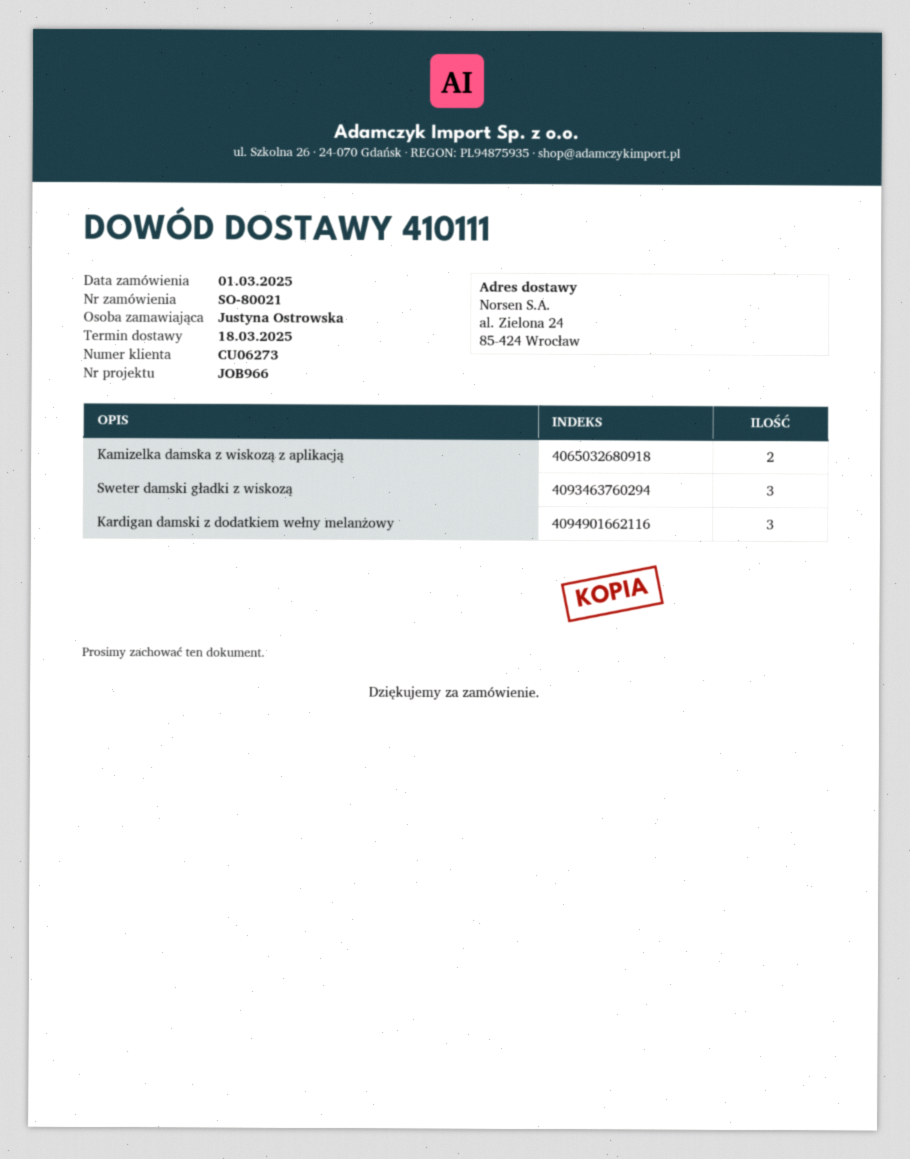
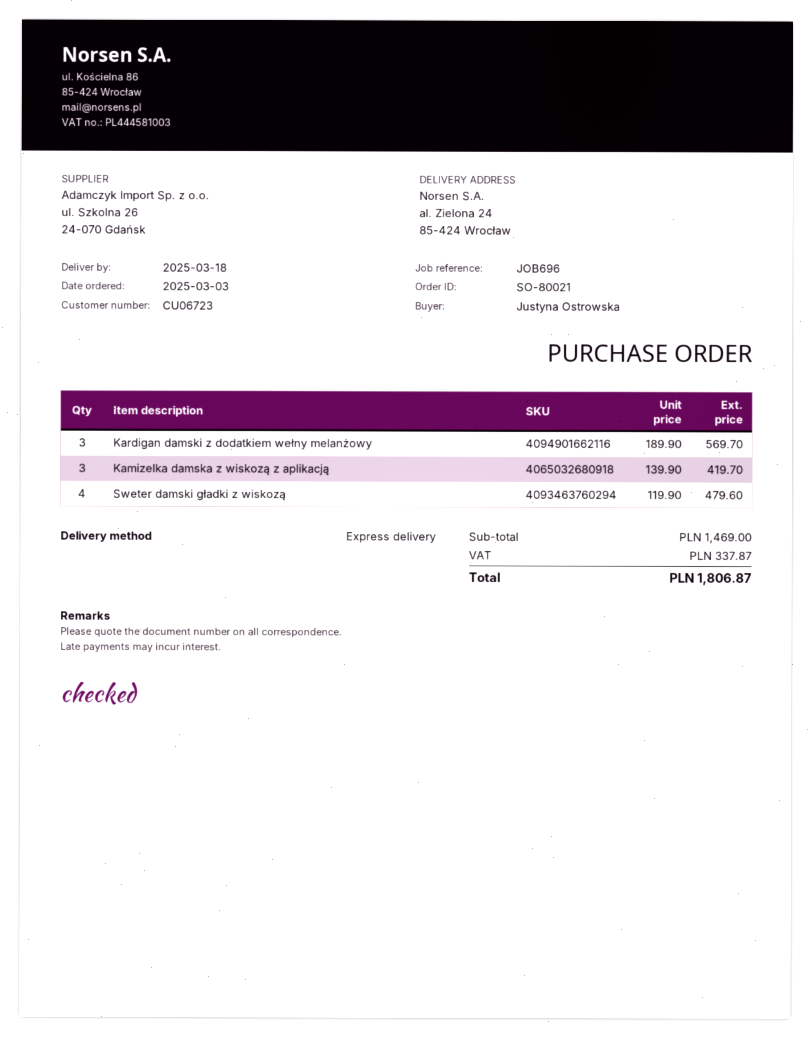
order date: 2025-03-01 -> 2025-03-03
customer number: CU06273 -> CU06723
reference: JOB966 -> JOB696
Kamizelka damska z wiskozą z aplikacją: 2 -> 3
Sweter damski gładki z wiskozą: 3 -> 4

